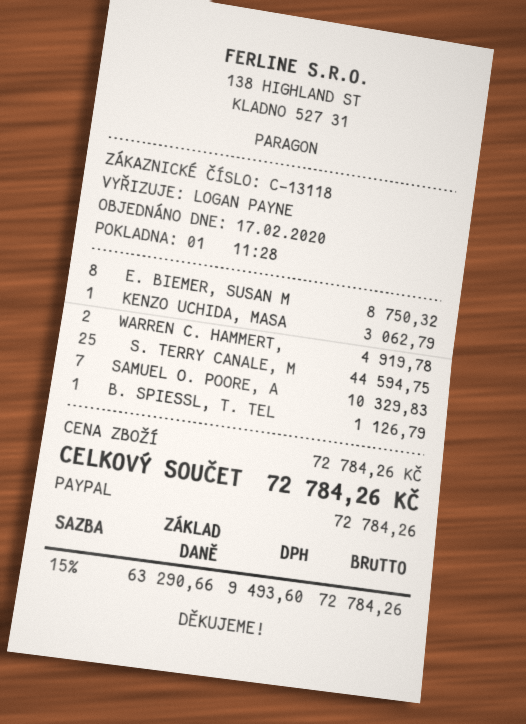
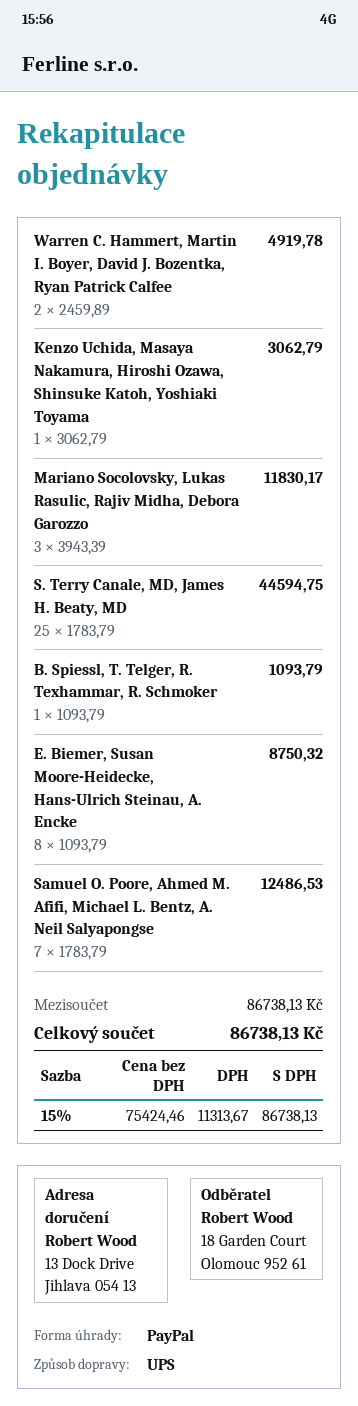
SAMUEL O. POORE, A: 7 for 10329.83 -> 7 for 12486.53
B. SPIESSL, T. TEL: 1 for 1126.79 -> 1 for 1093.79
Mariano Socolovsky, Lukas Rasulic, Rajiv Midha, Debora Garozzo: none -> 3 for 11830.17
subtotal: 72784.26 -> 86738.13
net: 63290.66 -> 75424.46
tax: 15% = 9493.60 -> 15% = 11313.67
total: 72784.26 -> 86738.13

